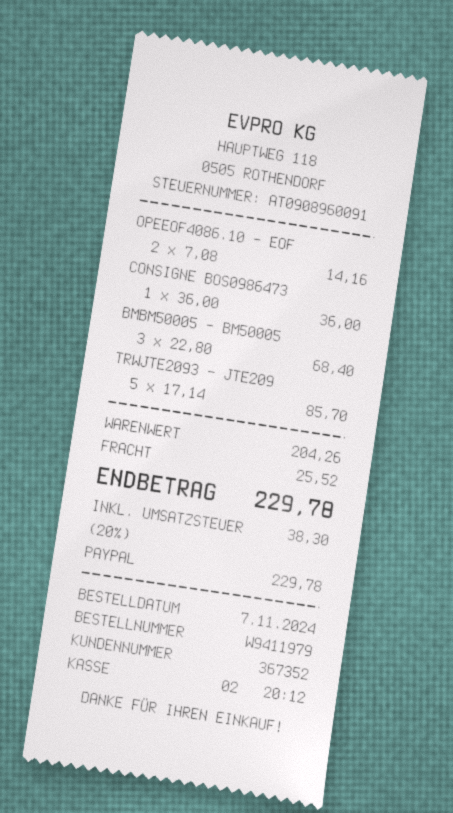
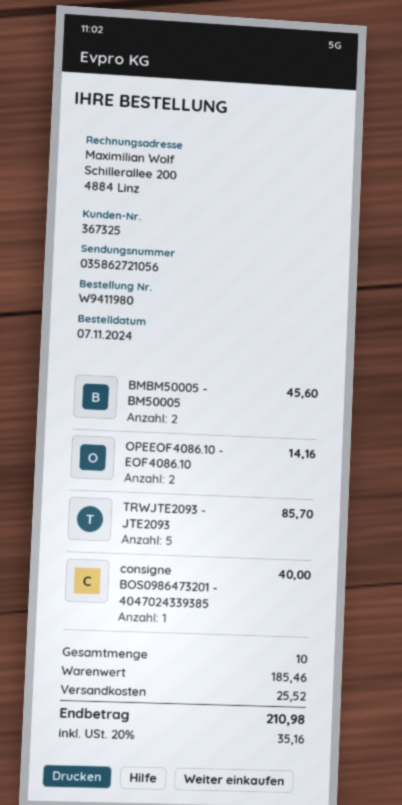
order number: W9411979 -> W9411980
customer number: 367352 -> 367325
CONSIGNE BOS0986473: 1 for 36.00 -> 1 for 40.00
BMBM50005 - BM50005: 3 for 68.40 -> 2 for 45.60
subtotal: 204.26 -> 185.46
tax: 20% = 38.30 -> 20% = 35.16
total: 229.78 -> 210.98

